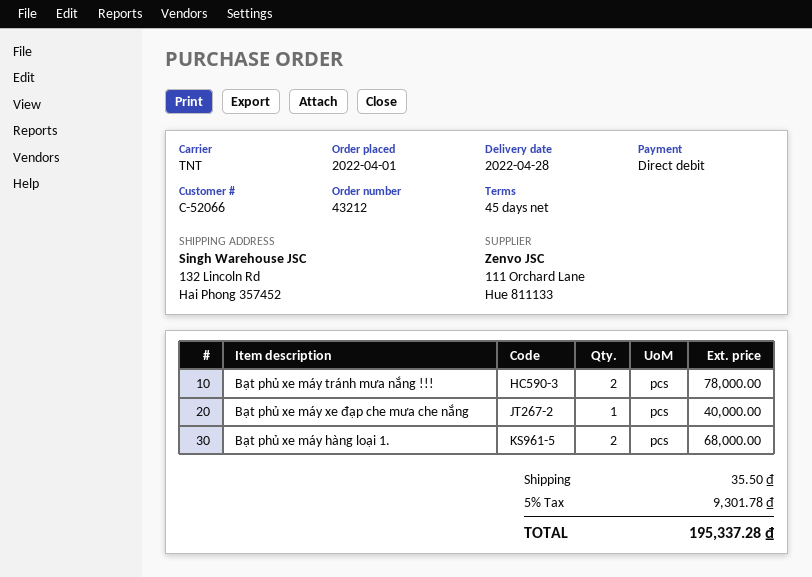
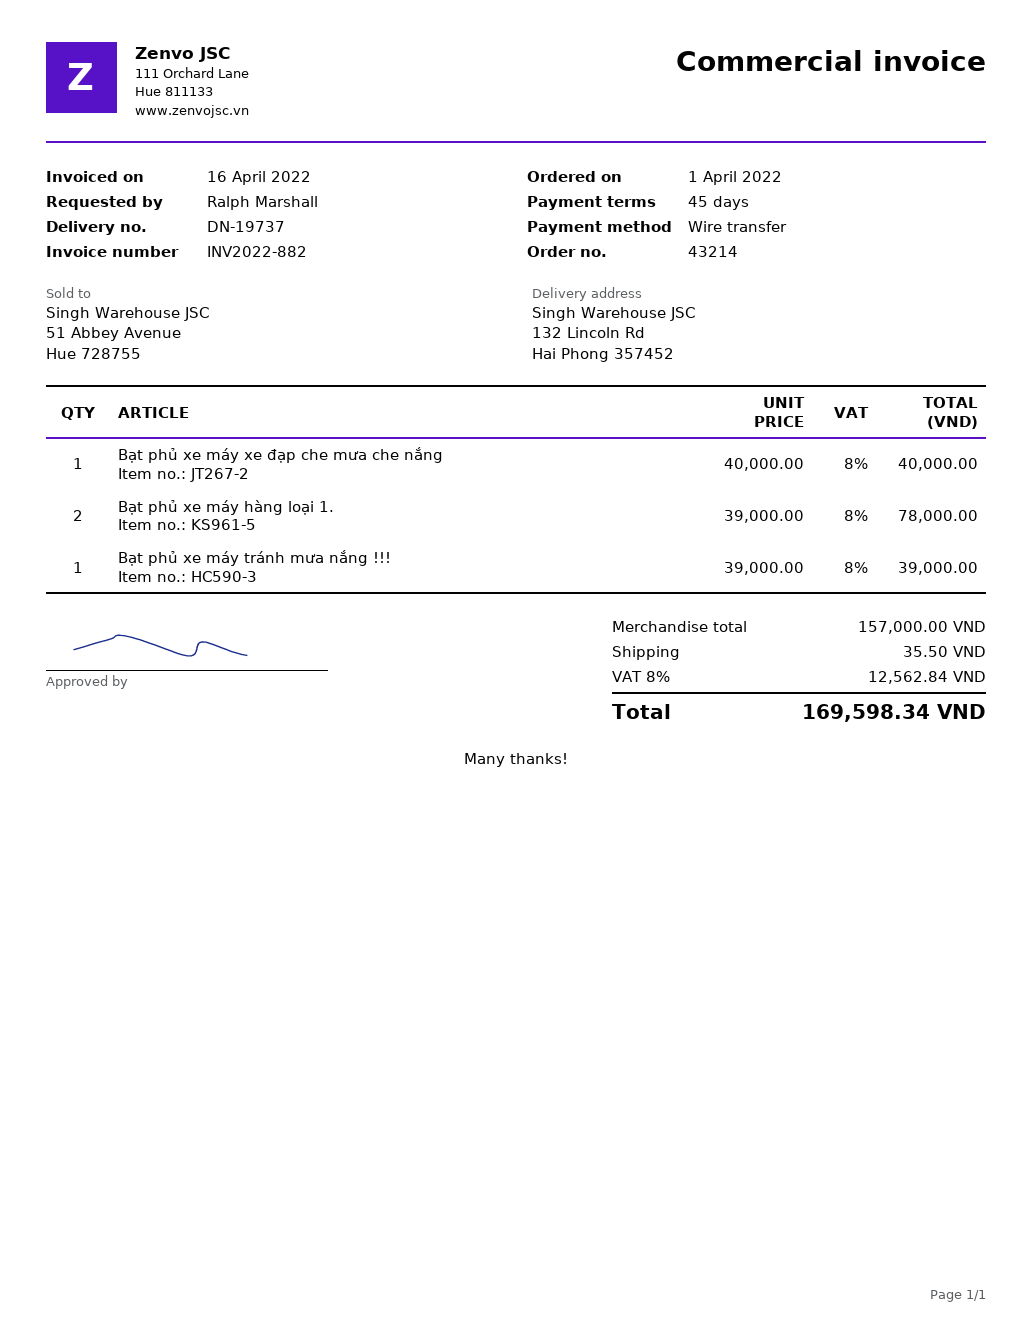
order number: 43212 -> 43214
payment method: direct debit -> bank transfer
Bạt phủ xe máy tránh mưa nắng !!!: 2 for 78000.00 -> 1 for 39000.00
Bạt phủ xe máy hàng loại 1.: 2 for 68000.00 -> 2 for 78000.00
tax: 5% = 9301.78 -> 8% = 12562.84
total: 195337.28 -> 169598.34

